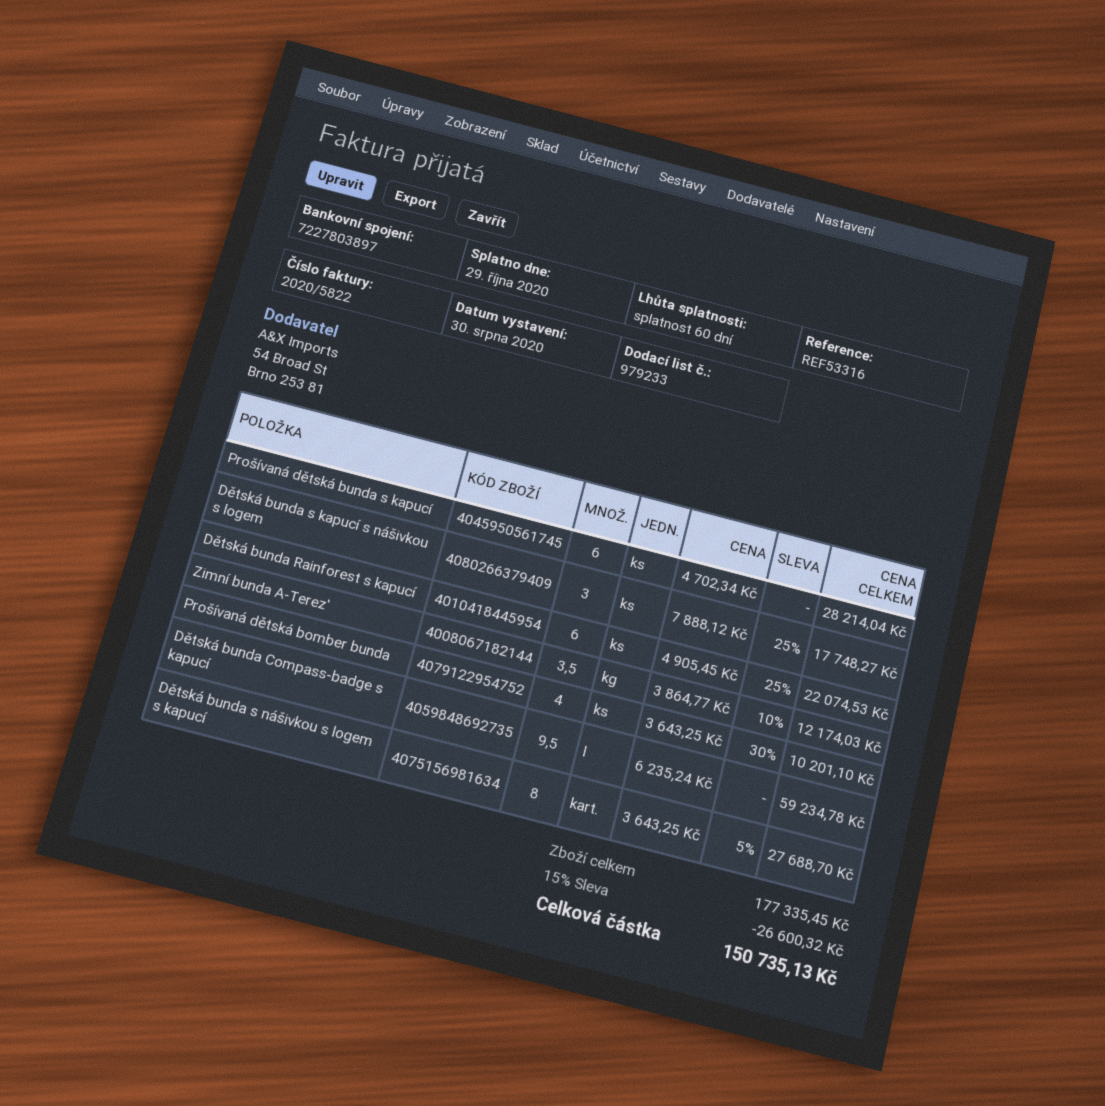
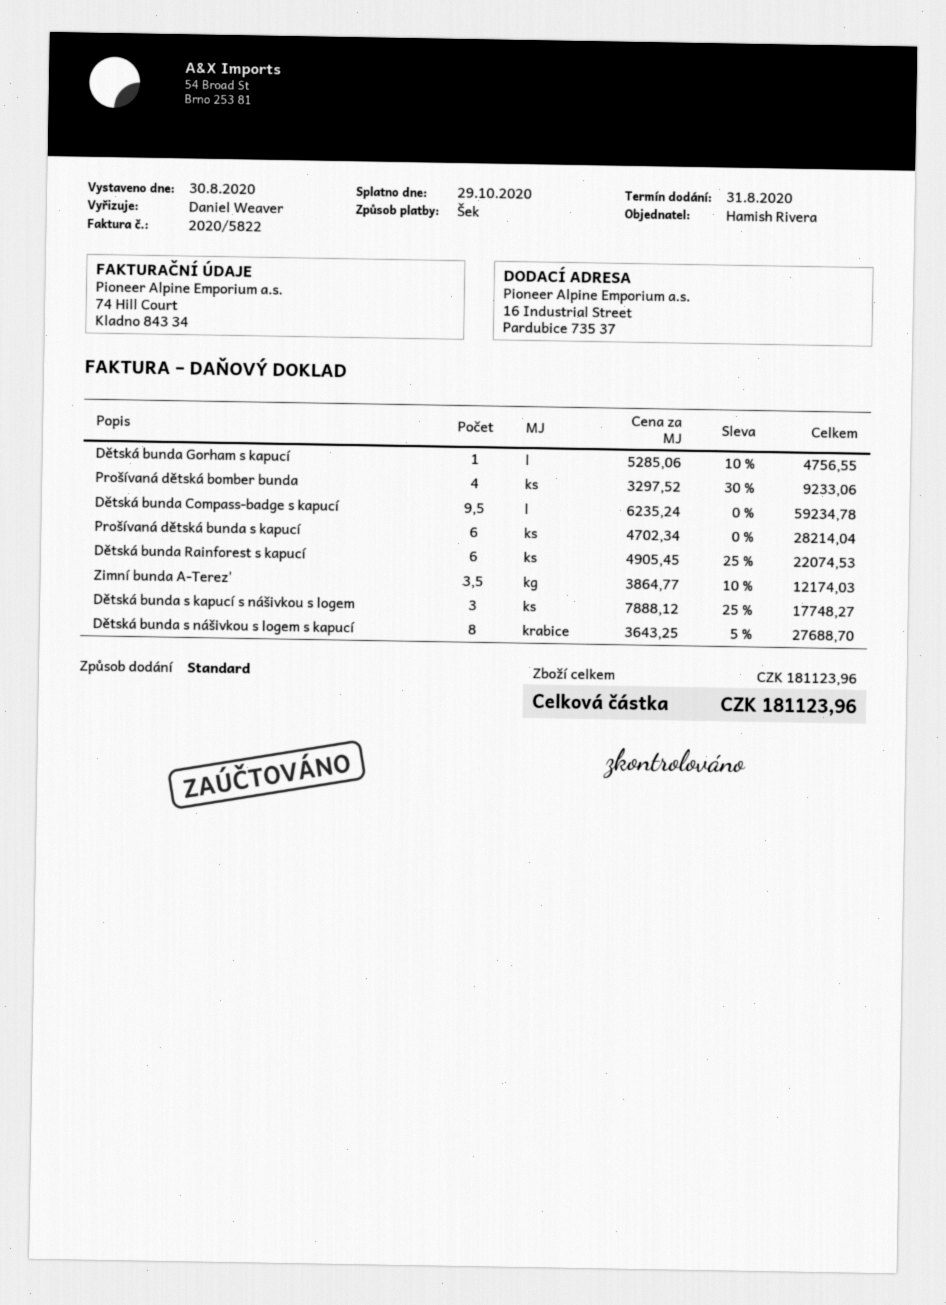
Prošívaná dětská bomber bunda: 4 x 3643.25 - 30% = 10201.10 -> 4 x 3297.52 - 30% = 9233.06
Dětská bunda Gorham s kapucí: none -> 1 x 5285.06 - 10% = 4756.55
subtotal: 177335.45 -> 181123.96
discount: 15% = 26600.32 -> none
total: 150735.13 -> 181123.96

